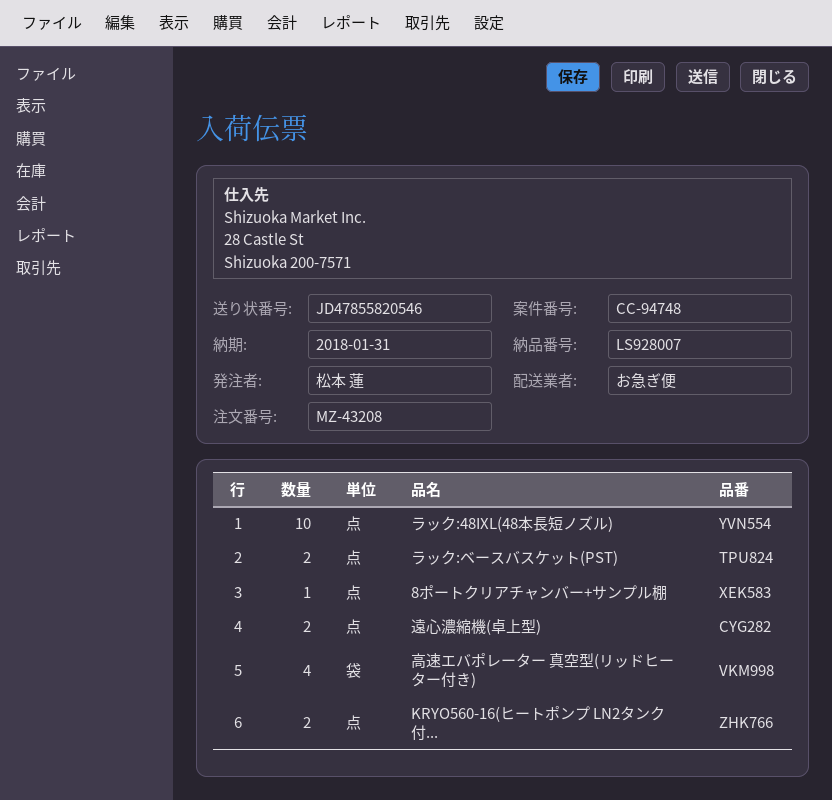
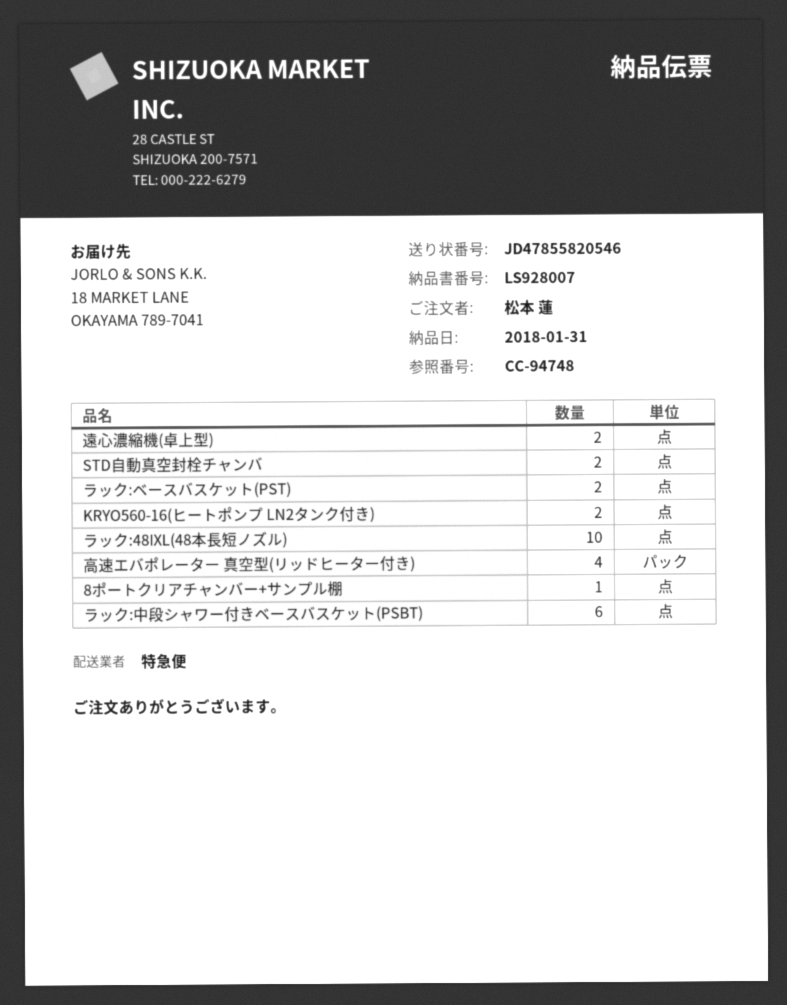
STD自動真空封栓チャンバ: none -> 2
ラック:中段シャワー付きベースバスケット(PSBT): none -> 6

